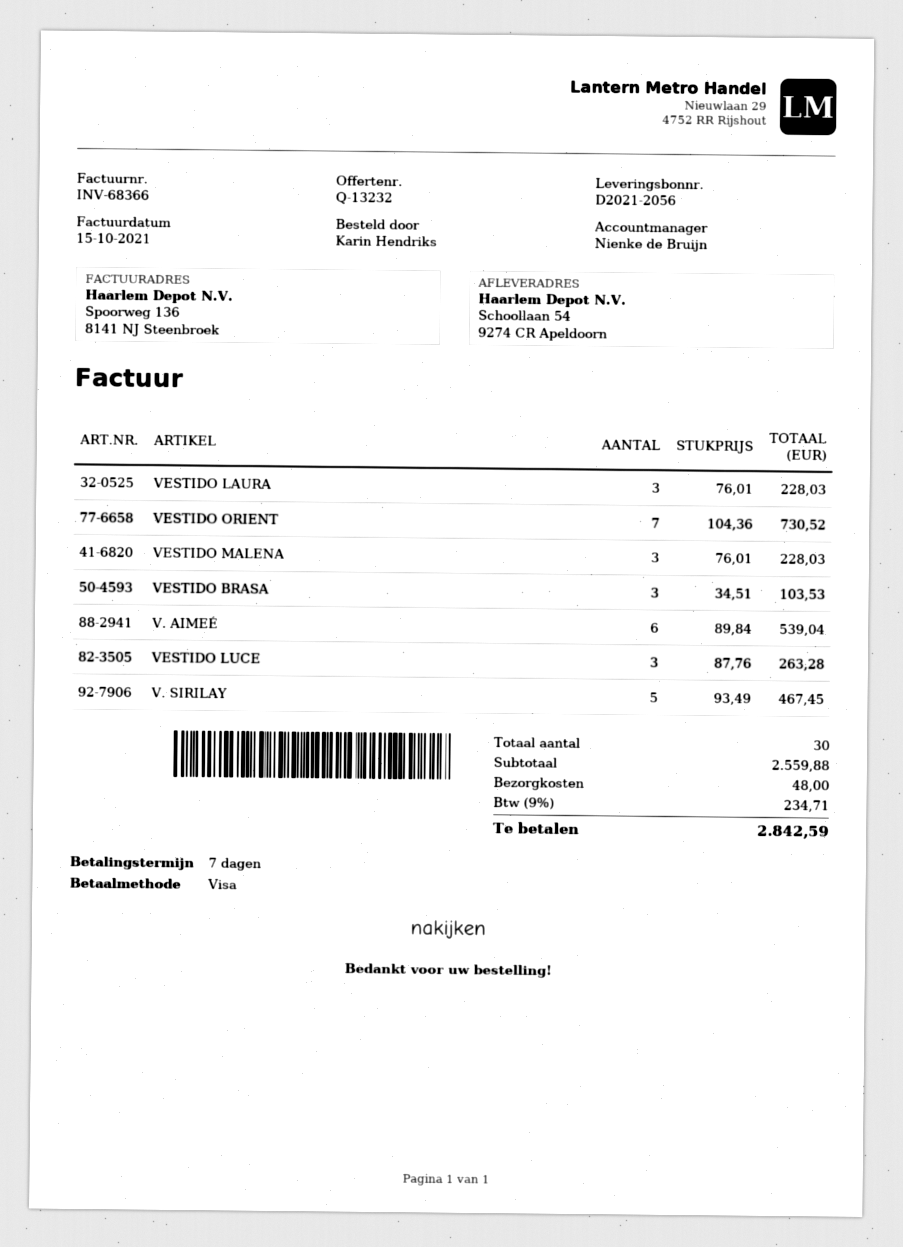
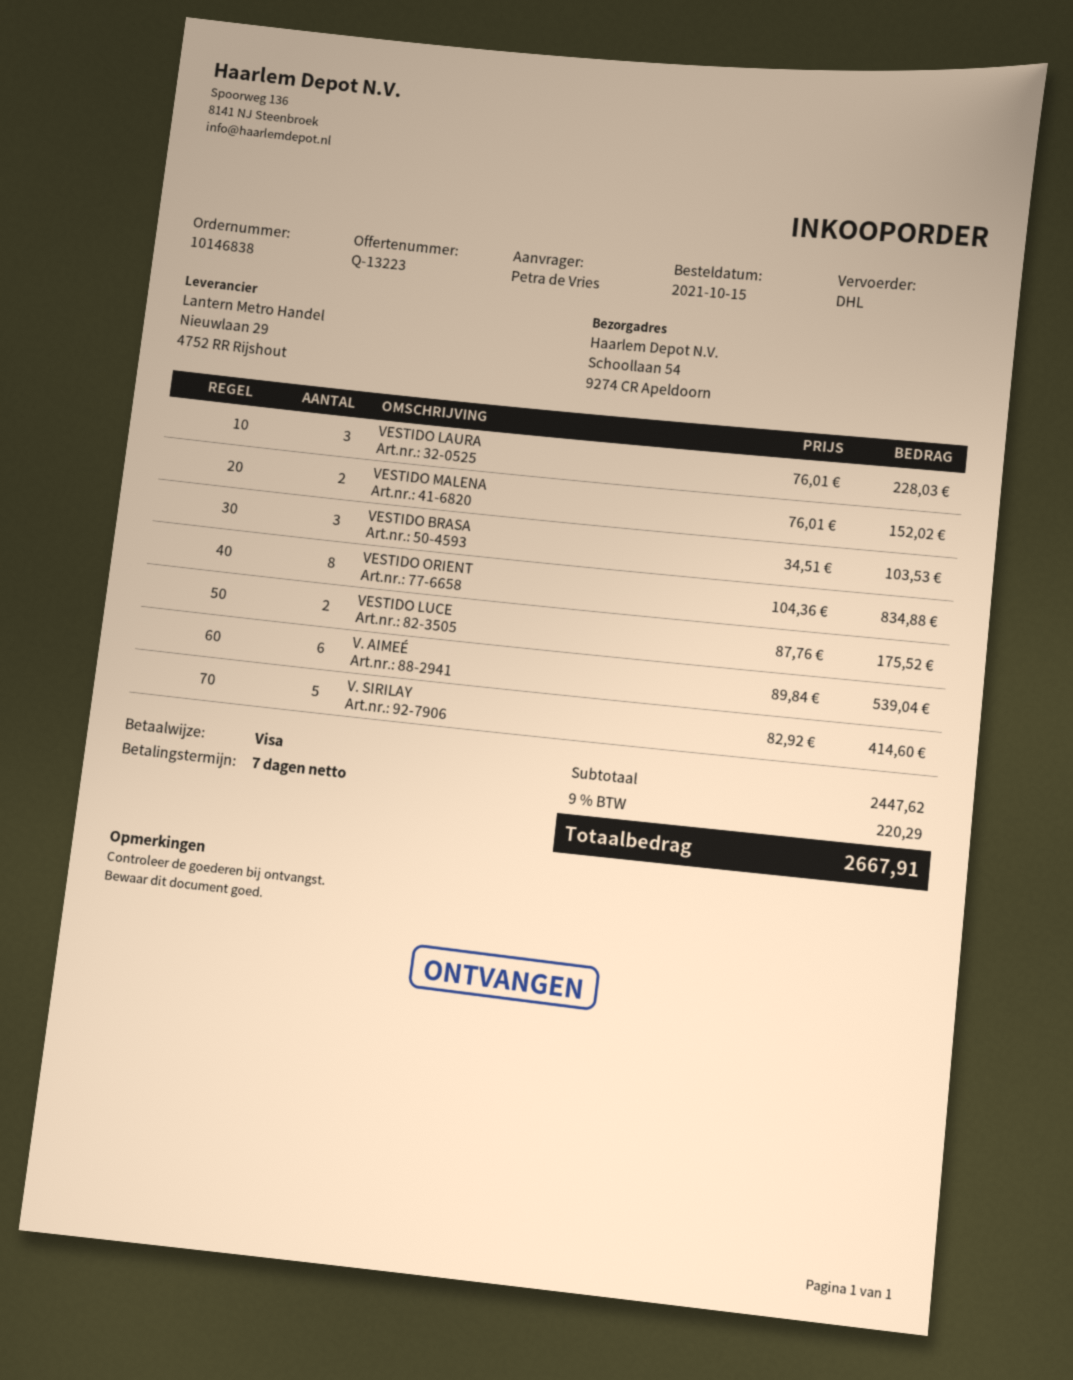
quote number: Q-13232 -> Q-13223
ordered by: Karin Hendriks -> Petra de Vries
VESTIDO ORIENT: 7 x 104.36 = 730.52 -> 8 x 104.36 = 834.88
VESTIDO MALENA: 3 x 76.01 = 228.03 -> 2 x 76.01 = 152.02
VESTIDO LUCE: 3 x 87.76 = 263.28 -> 2 x 87.76 = 175.52
V. SIRILAY: 5 x 93.49 = 467.45 -> 5 x 82.92 = 414.60
subtotal: 2559.88 -> 2447.62
shipping: 48.00 -> none
tax: 9% = 234.71 -> 9% = 220.29
total: 2842.59 -> 2667.91

